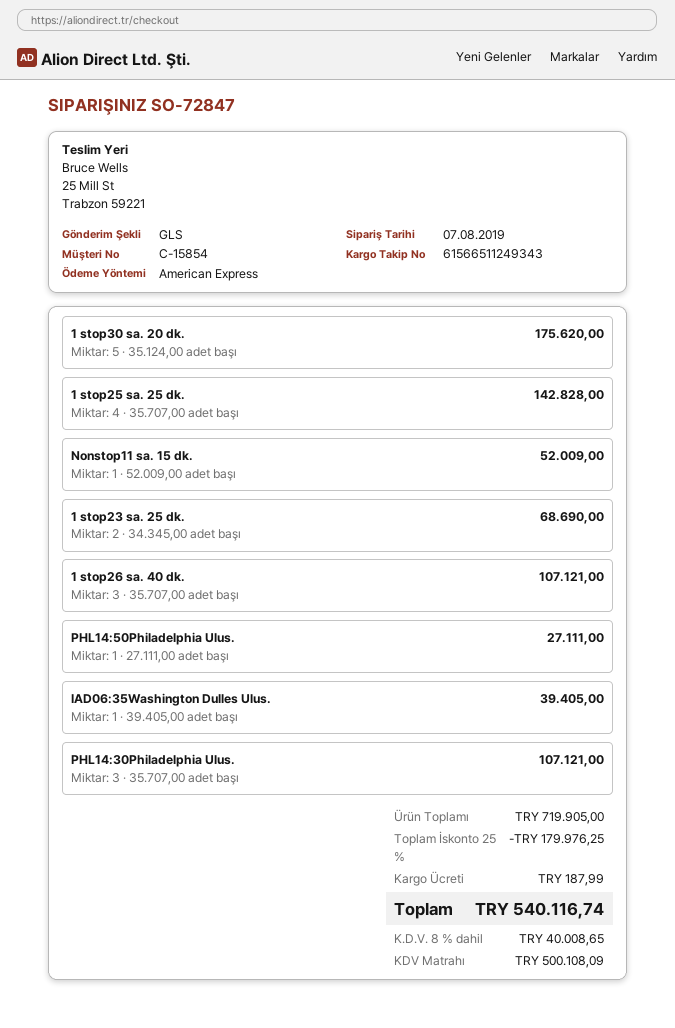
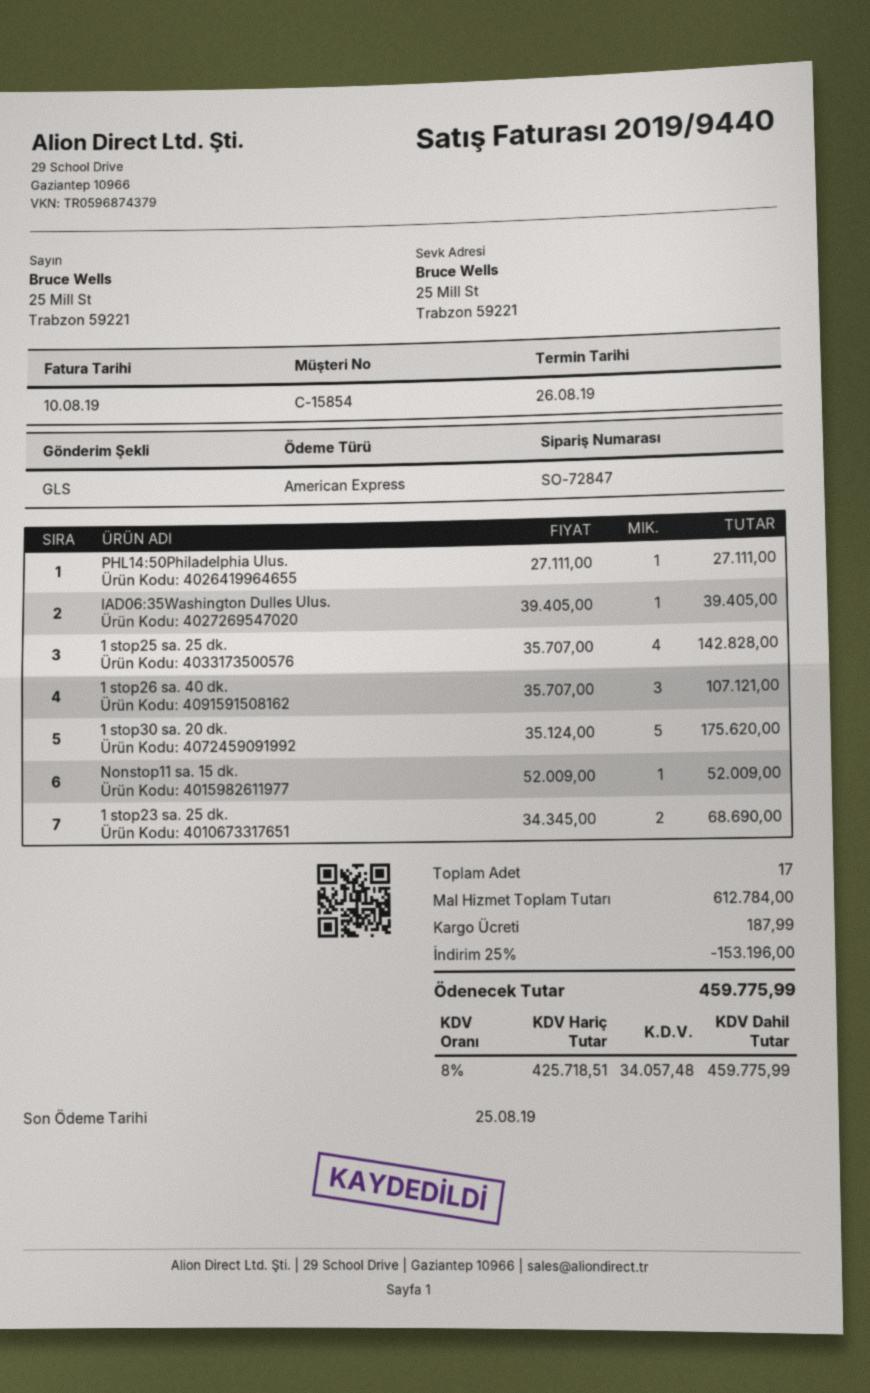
PHL14:30Philadelphia Ulus.: 3 x 35707.00 = 107121.00 -> none
subtotal: 719905.00 -> 612784.00
discount: 25% = 179976.25 -> 25% = 153196.00
net: 500108.09 -> 425718.51
tax: 8% = 40008.65 -> 8% = 34057.48
total: 540116.74 -> 459775.99

